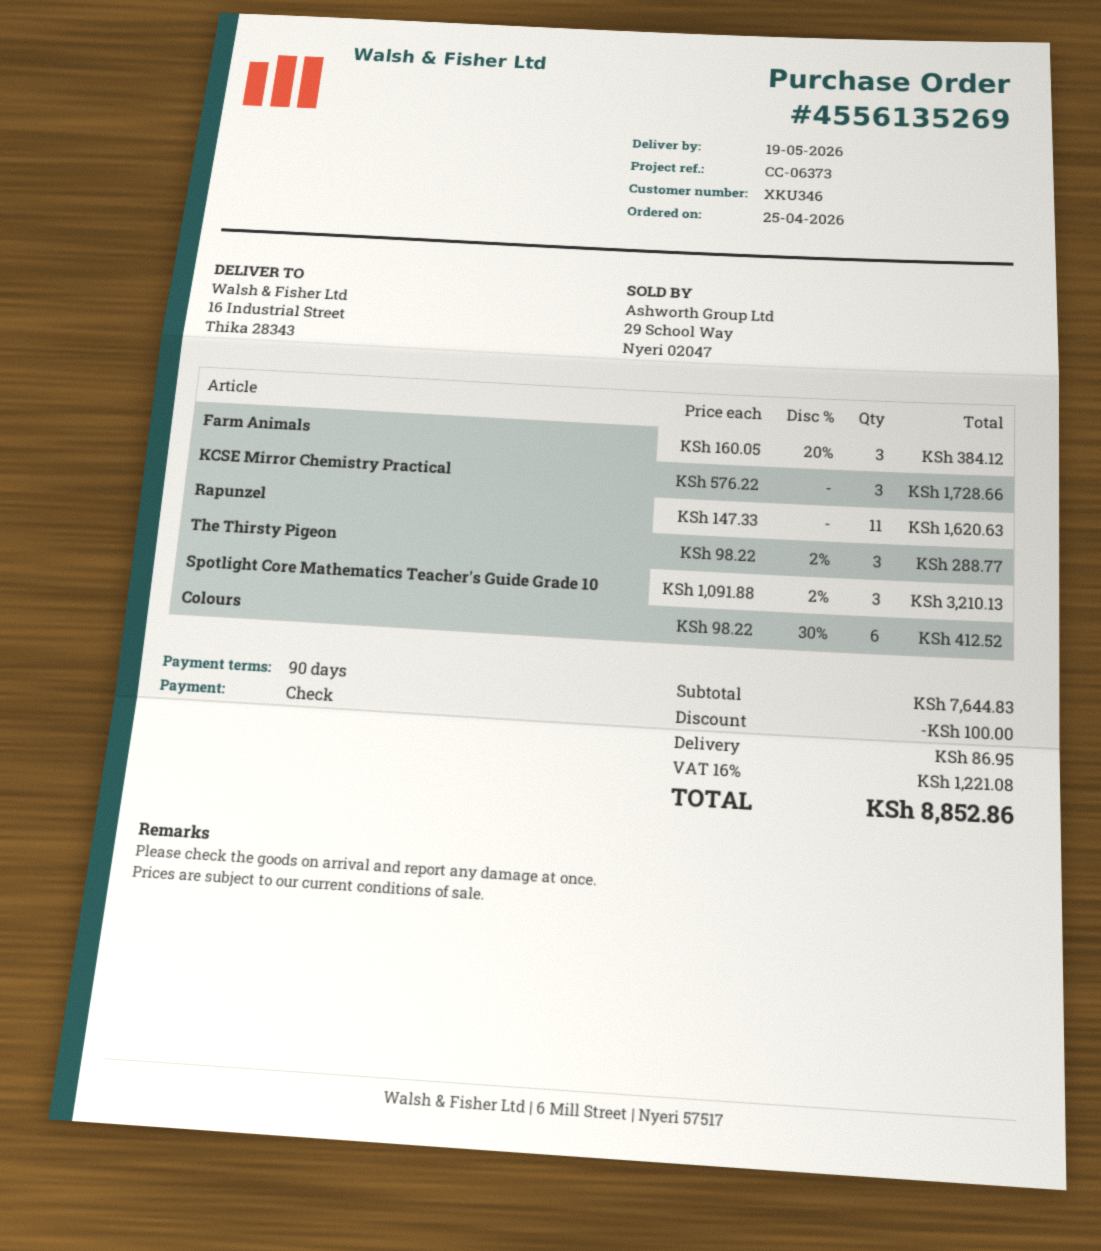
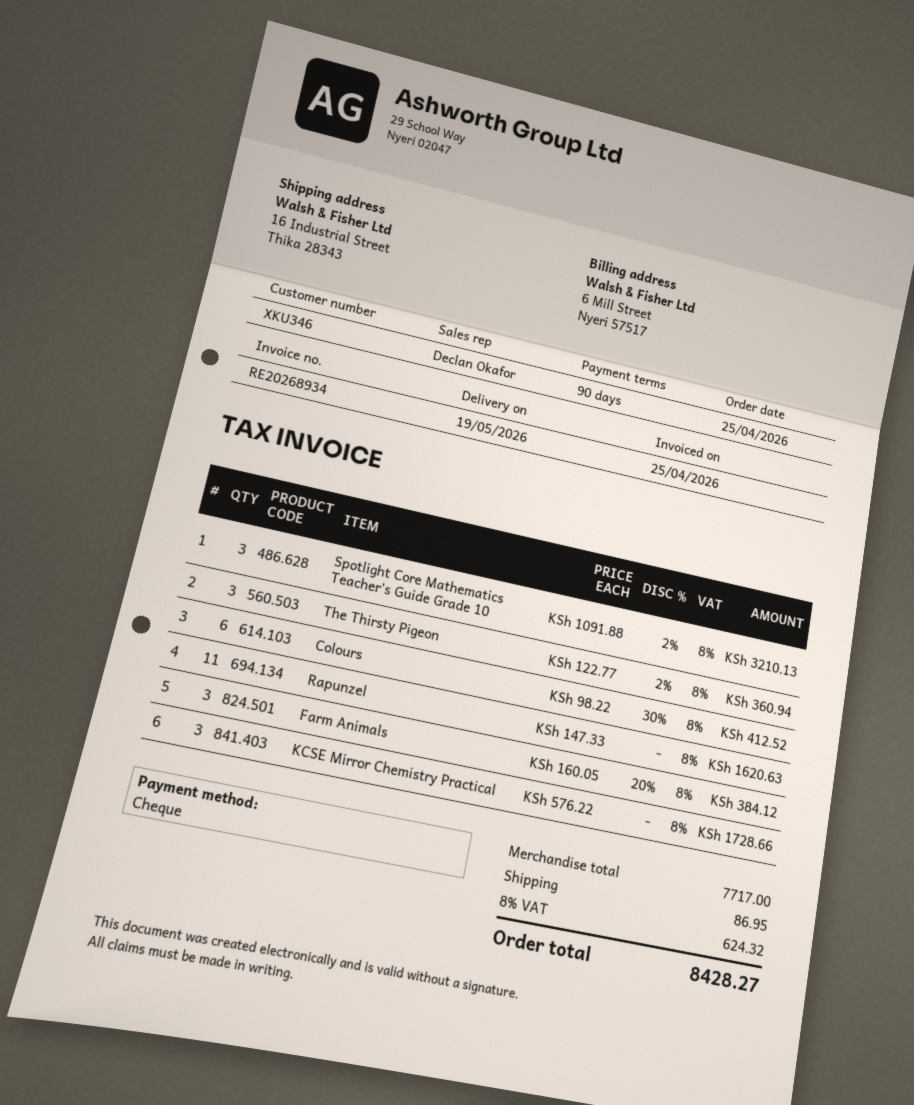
The Thirsty Pigeon: 3 x 98.22 - 2% = 288.77 -> 3 x 122.77 - 2% = 360.94
subtotal: 7644.83 -> 7717.00
discount: 100.00 -> none
tax: 16% = 1221.08 -> 8% = 624.32
total: 8852.86 -> 8428.27

